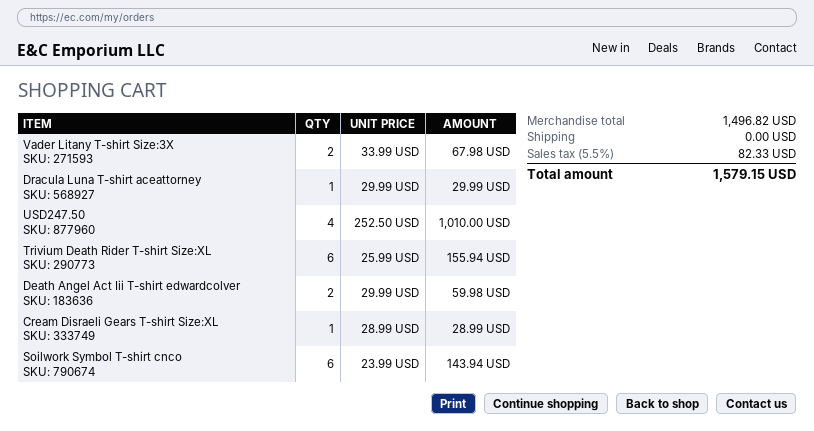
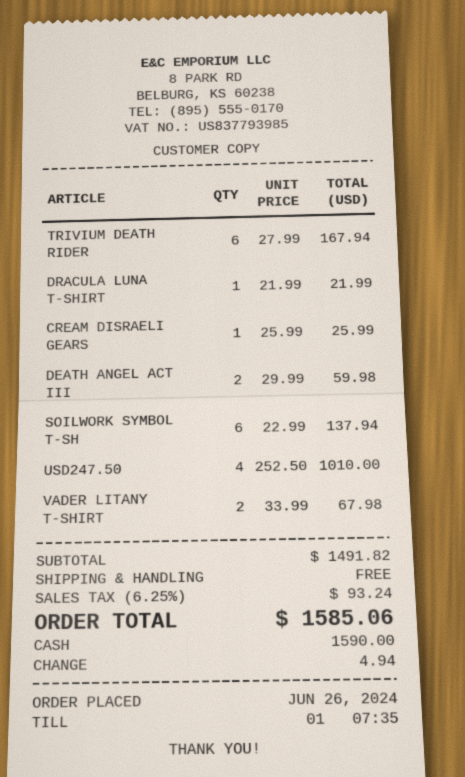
Dracula Luna T-shirt aceattorney: 1 x 29.99 = 29.99 -> 1 x 21.99 = 21.99
Trivium Death Rider T-shirt Size:XL: 6 x 25.99 = 155.94 -> 6 x 27.99 = 167.94
Cream Disraeli Gears T-shirt Size:XL: 1 x 28.99 = 28.99 -> 1 x 25.99 = 25.99
Soilwork Symbol T-shirt cnco: 6 x 23.99 = 143.94 -> 6 x 22.99 = 137.94
subtotal: 1496.82 -> 1491.82
tax: 5.5% = 82.33 -> 6.25% = 93.24
total: 1579.15 -> 1585.06

